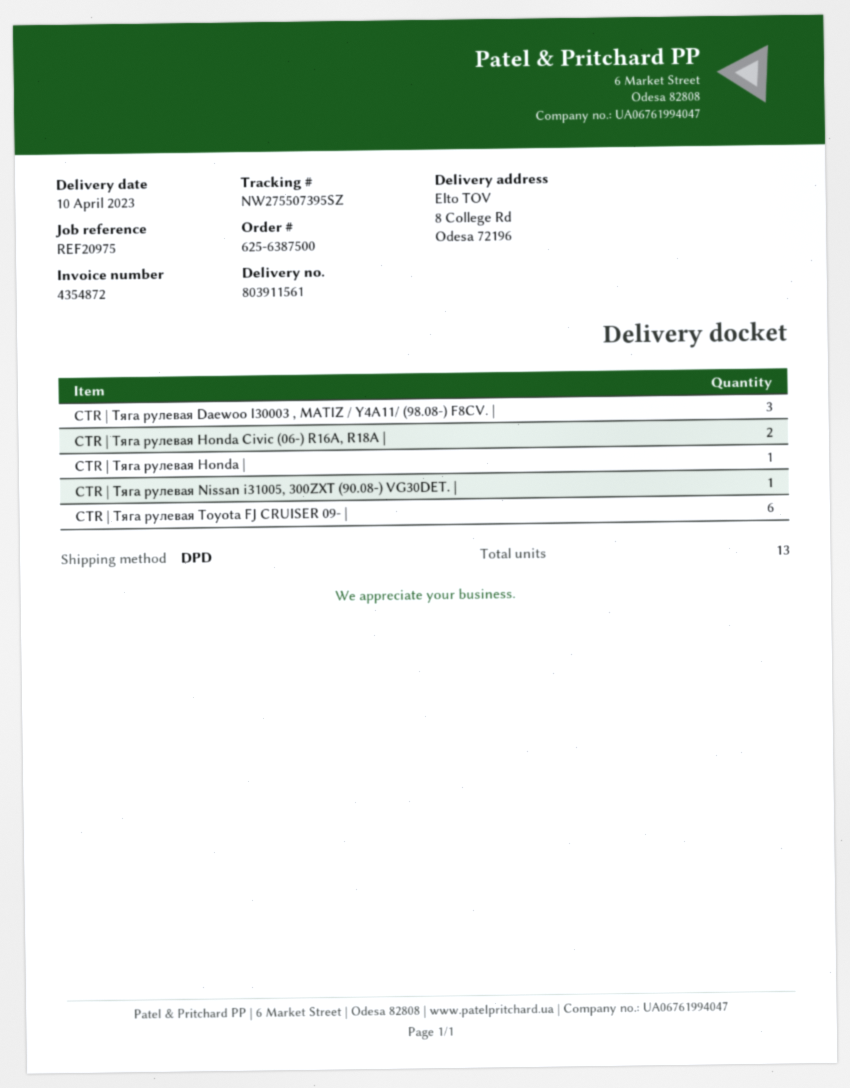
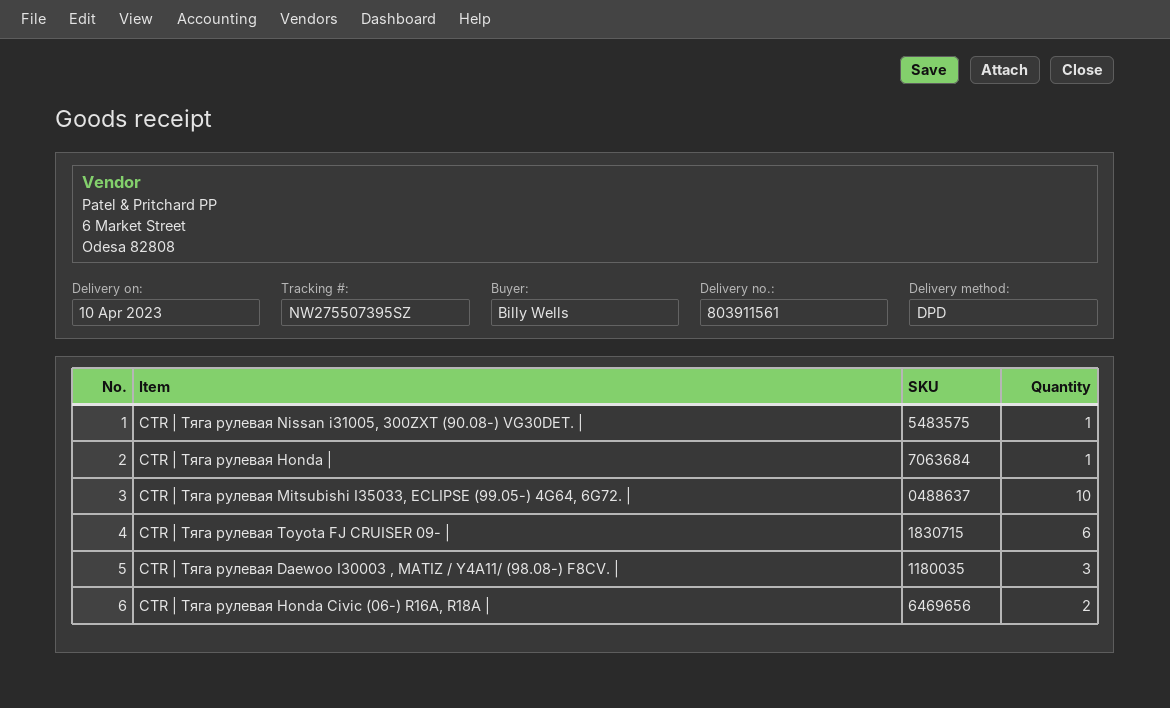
CTR | Тяга рулевая Mitsubishi I35033, ECLIPSE (99.05-) 4G64, 6G72. |: none -> 10

